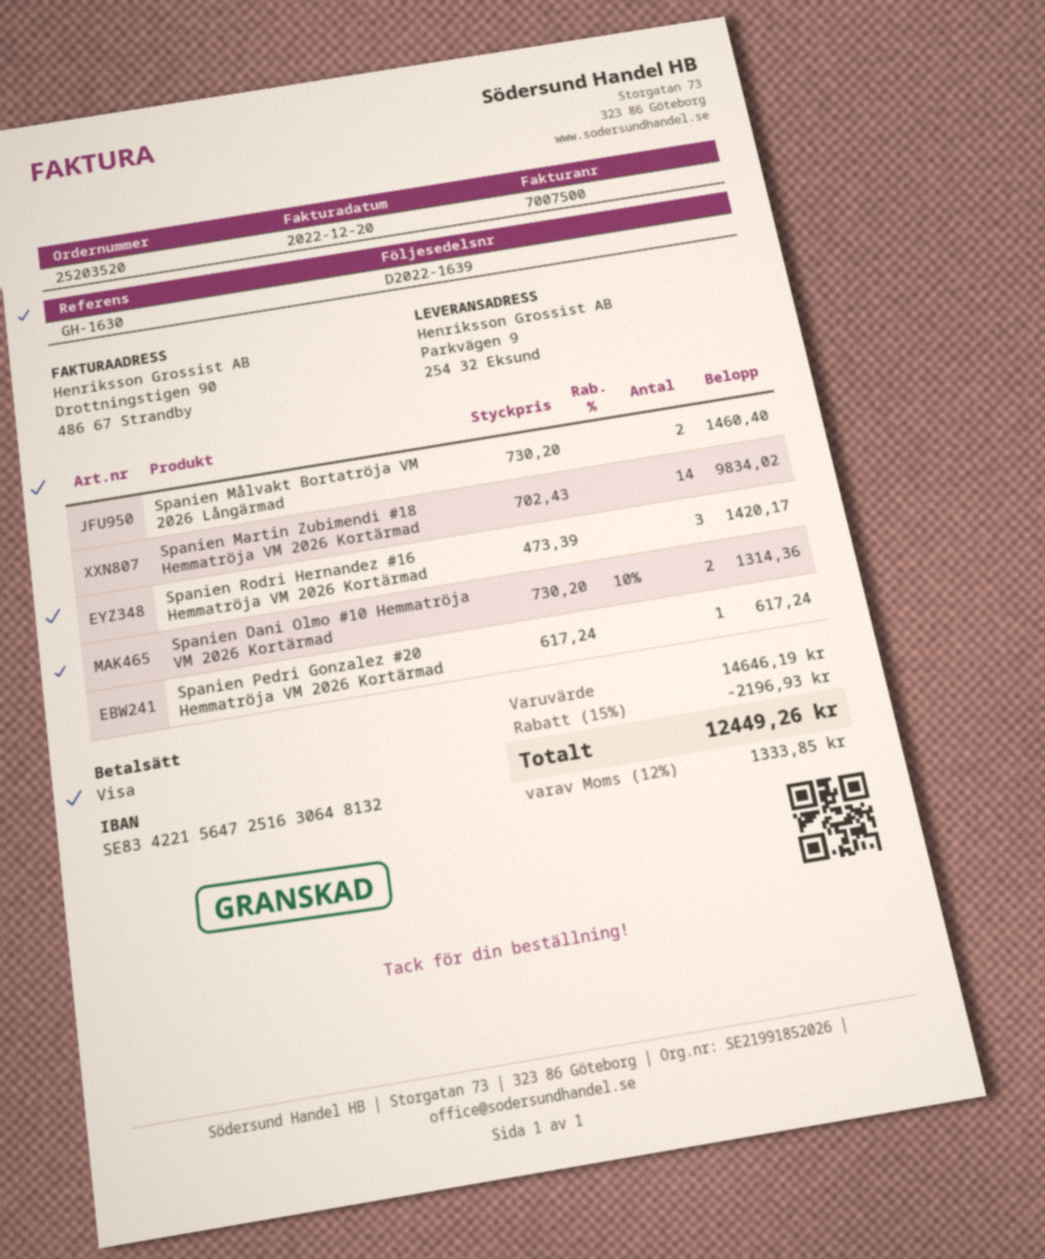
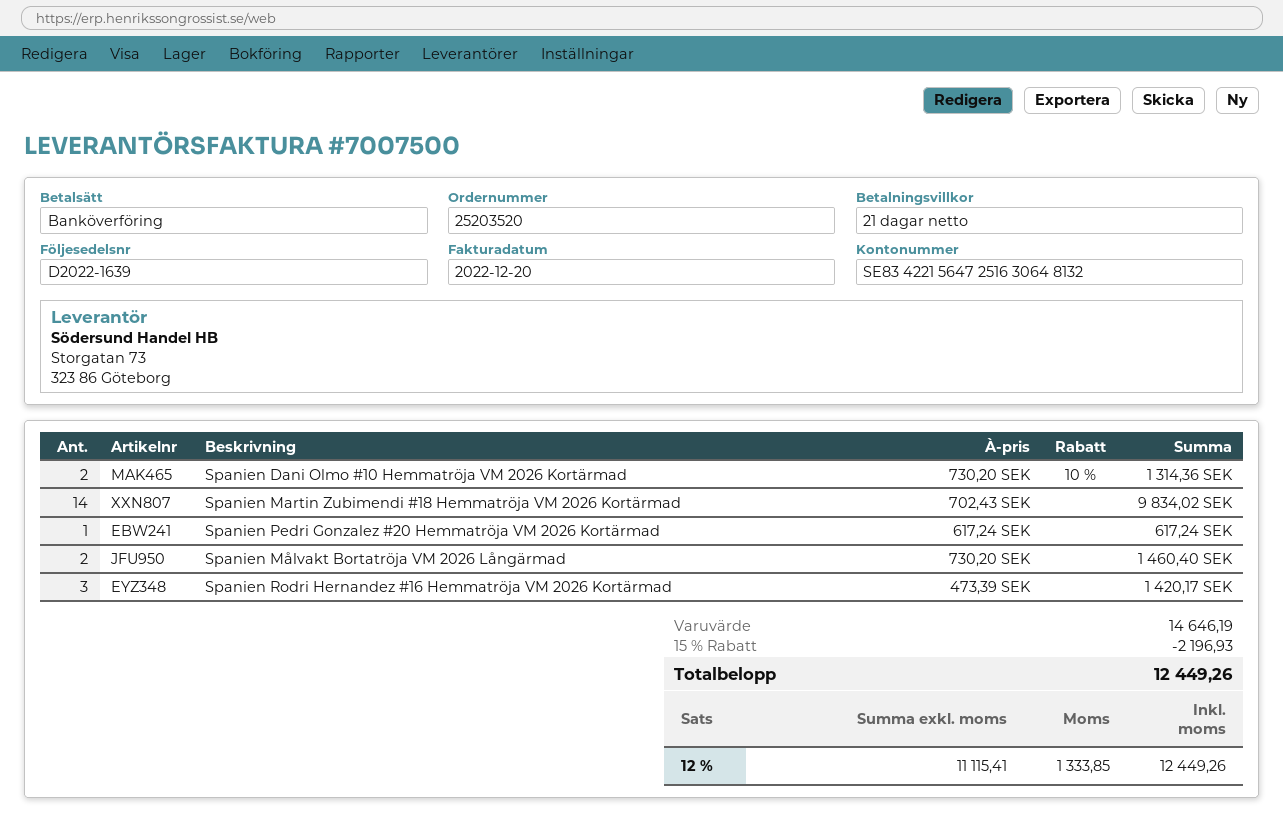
payment method: Visa -> bank transfer

